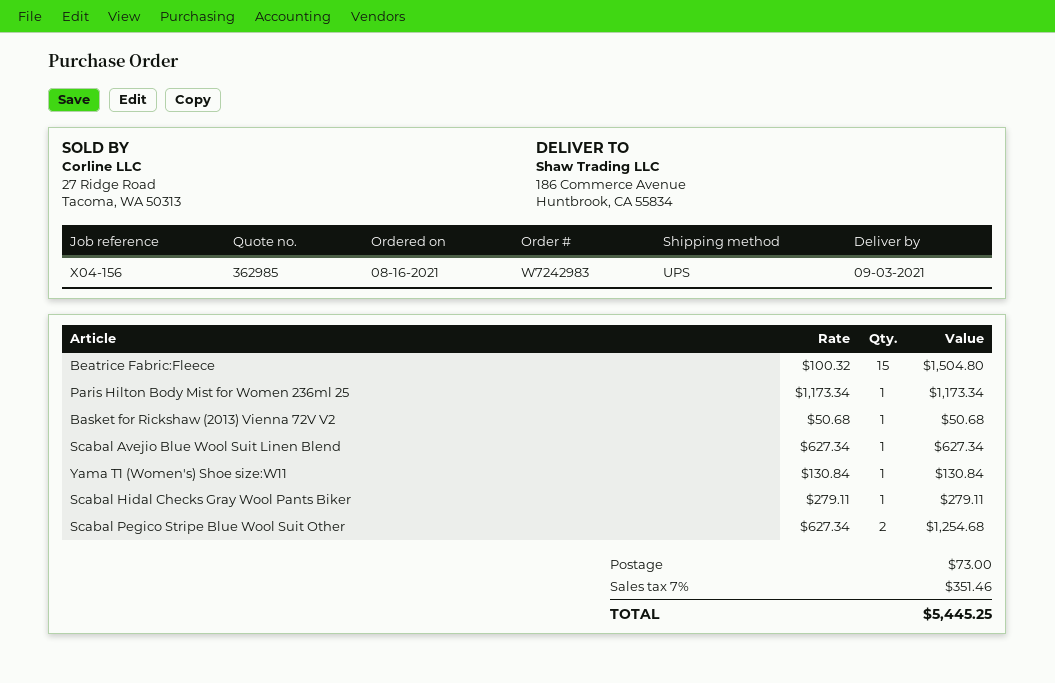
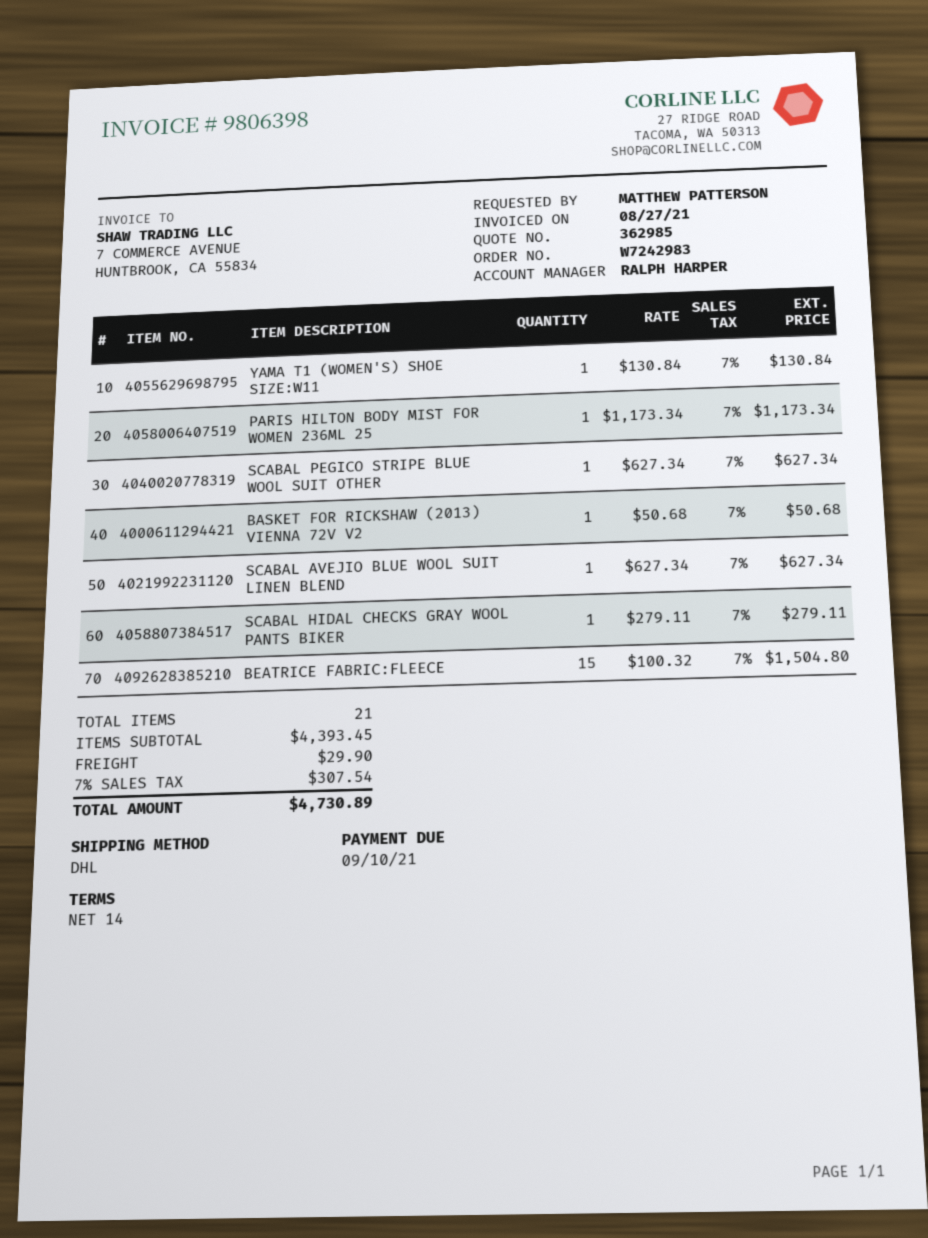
shipping method: UPS -> DHL
Scabal Pegico Stripe Blue Wool Suit Other: 2 x 627.34 = 1254.68 -> 1 x 627.34 = 627.34
shipping: 73.00 -> 29.90
tax: 7% = 351.46 -> 7% = 307.54
total: 5445.25 -> 4730.89

